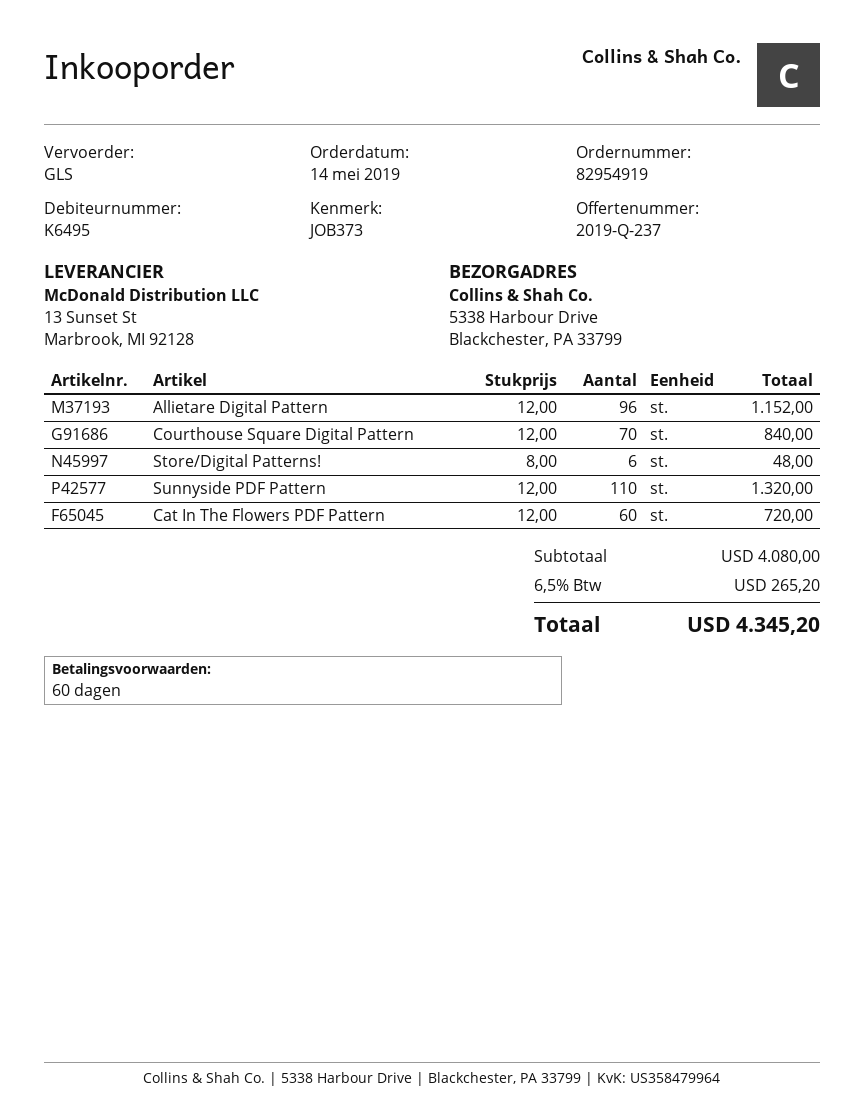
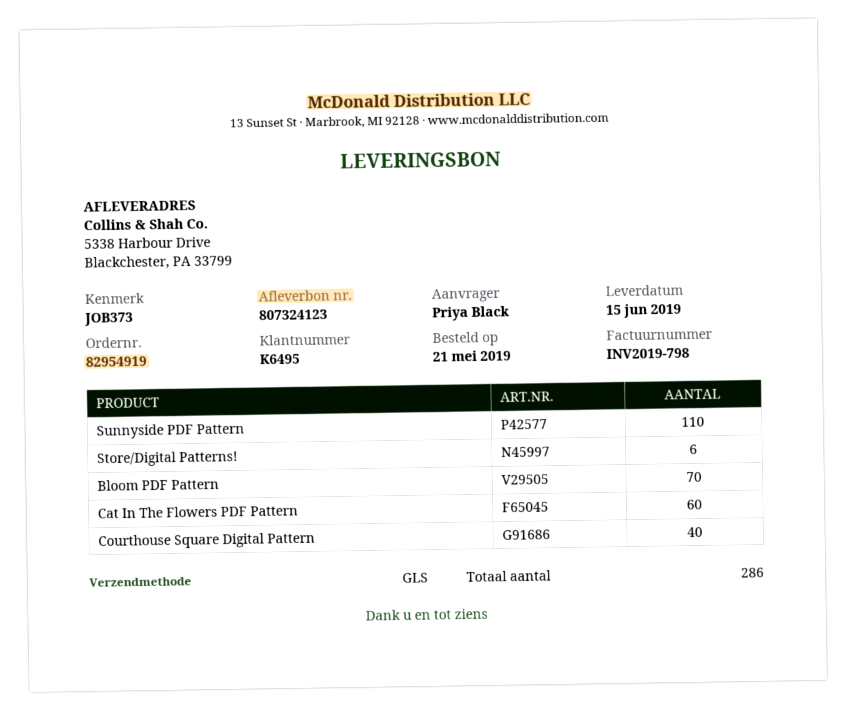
order date: 2019-05-14 -> 2019-05-21
Allietare Digital Pattern: 96 -> none
Courthouse Square Digital Pattern: 70 -> 40
Bloom PDF Pattern: none -> 70

